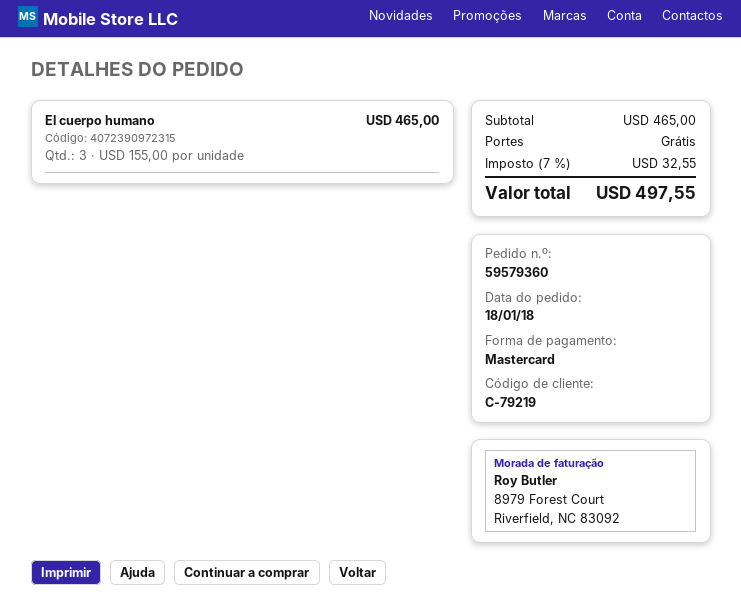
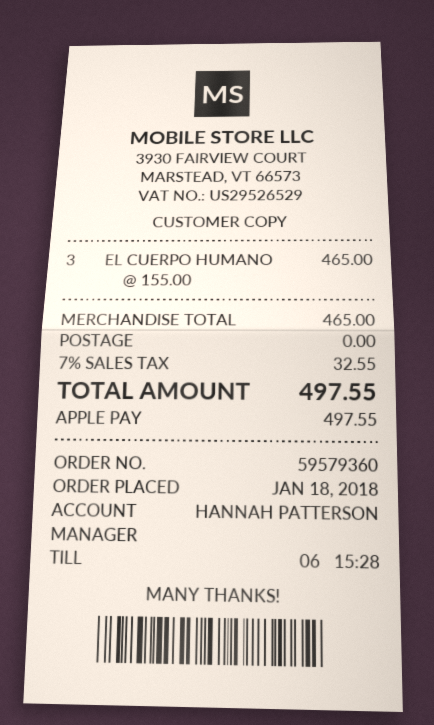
payment method: Mastercard -> Apple Pay

